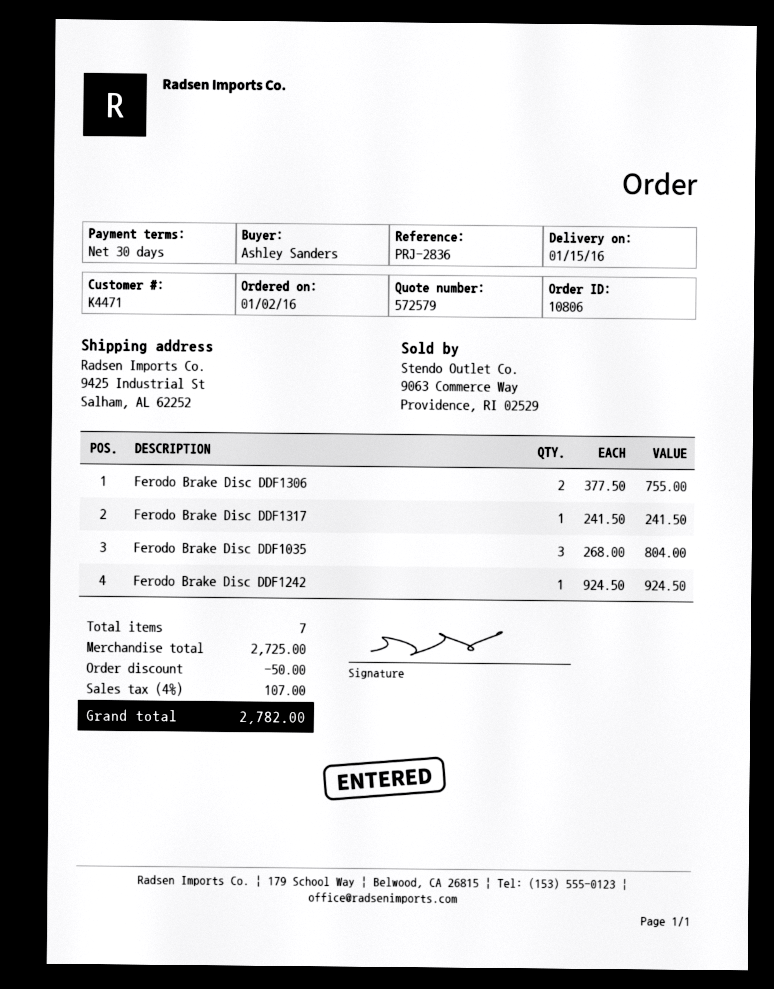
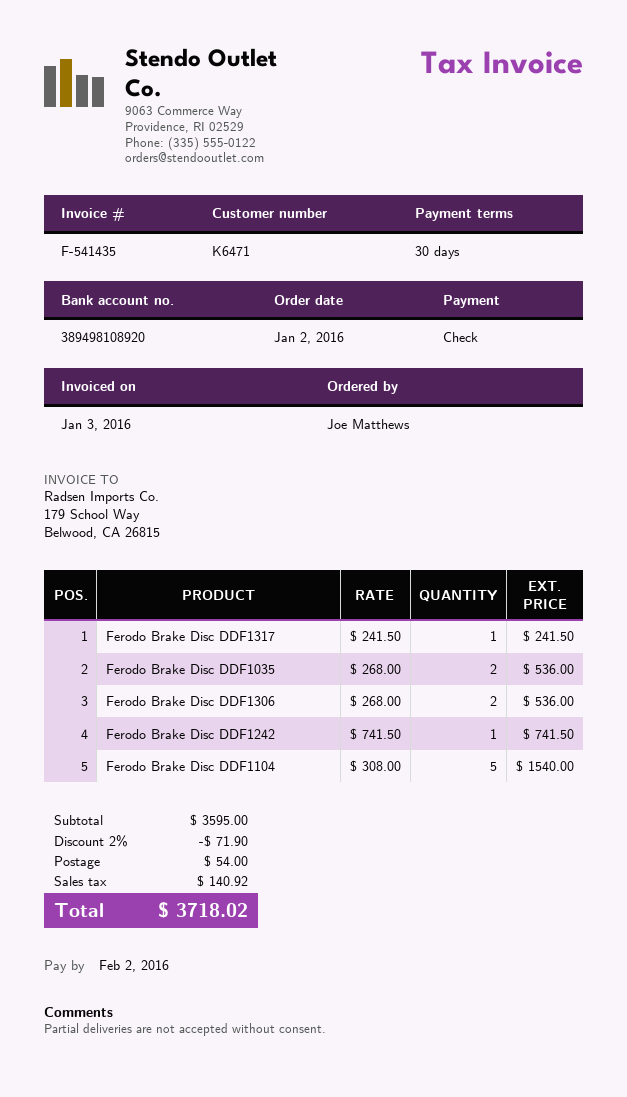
customer number: K4471 -> K6471
ordered by: Ashley Sanders -> Joe Matthews
Ferodo Brake Disc DDF1306: 2 x 377.50 = 755.00 -> 2 x 268.00 = 536.00
Ferodo Brake Disc DDF1035: 3 x 268.00 = 804.00 -> 2 x 268.00 = 536.00
Ferodo Brake Disc DDF1242: 1 x 924.50 = 924.50 -> 1 x 741.50 = 741.50
Ferodo Brake Disc DDF1104: none -> 5 x 308.00 = 1540.00
subtotal: 2725.00 -> 3595.00
discount: 50.00 -> 71.90
shipping: none -> 54.00
tax: 107.00 -> 140.92
total: 2782.00 -> 3718.02

